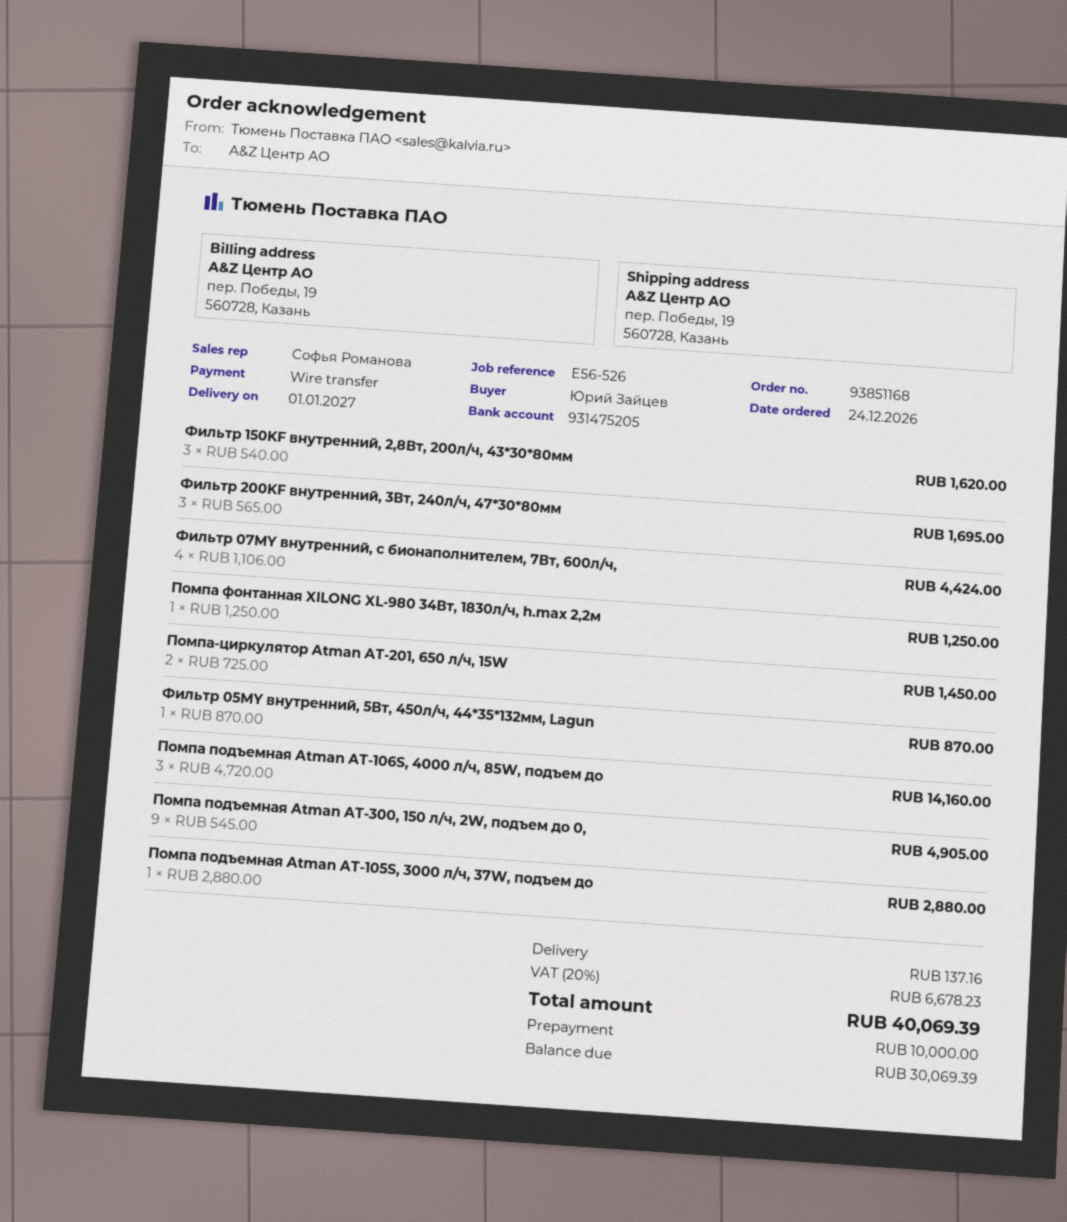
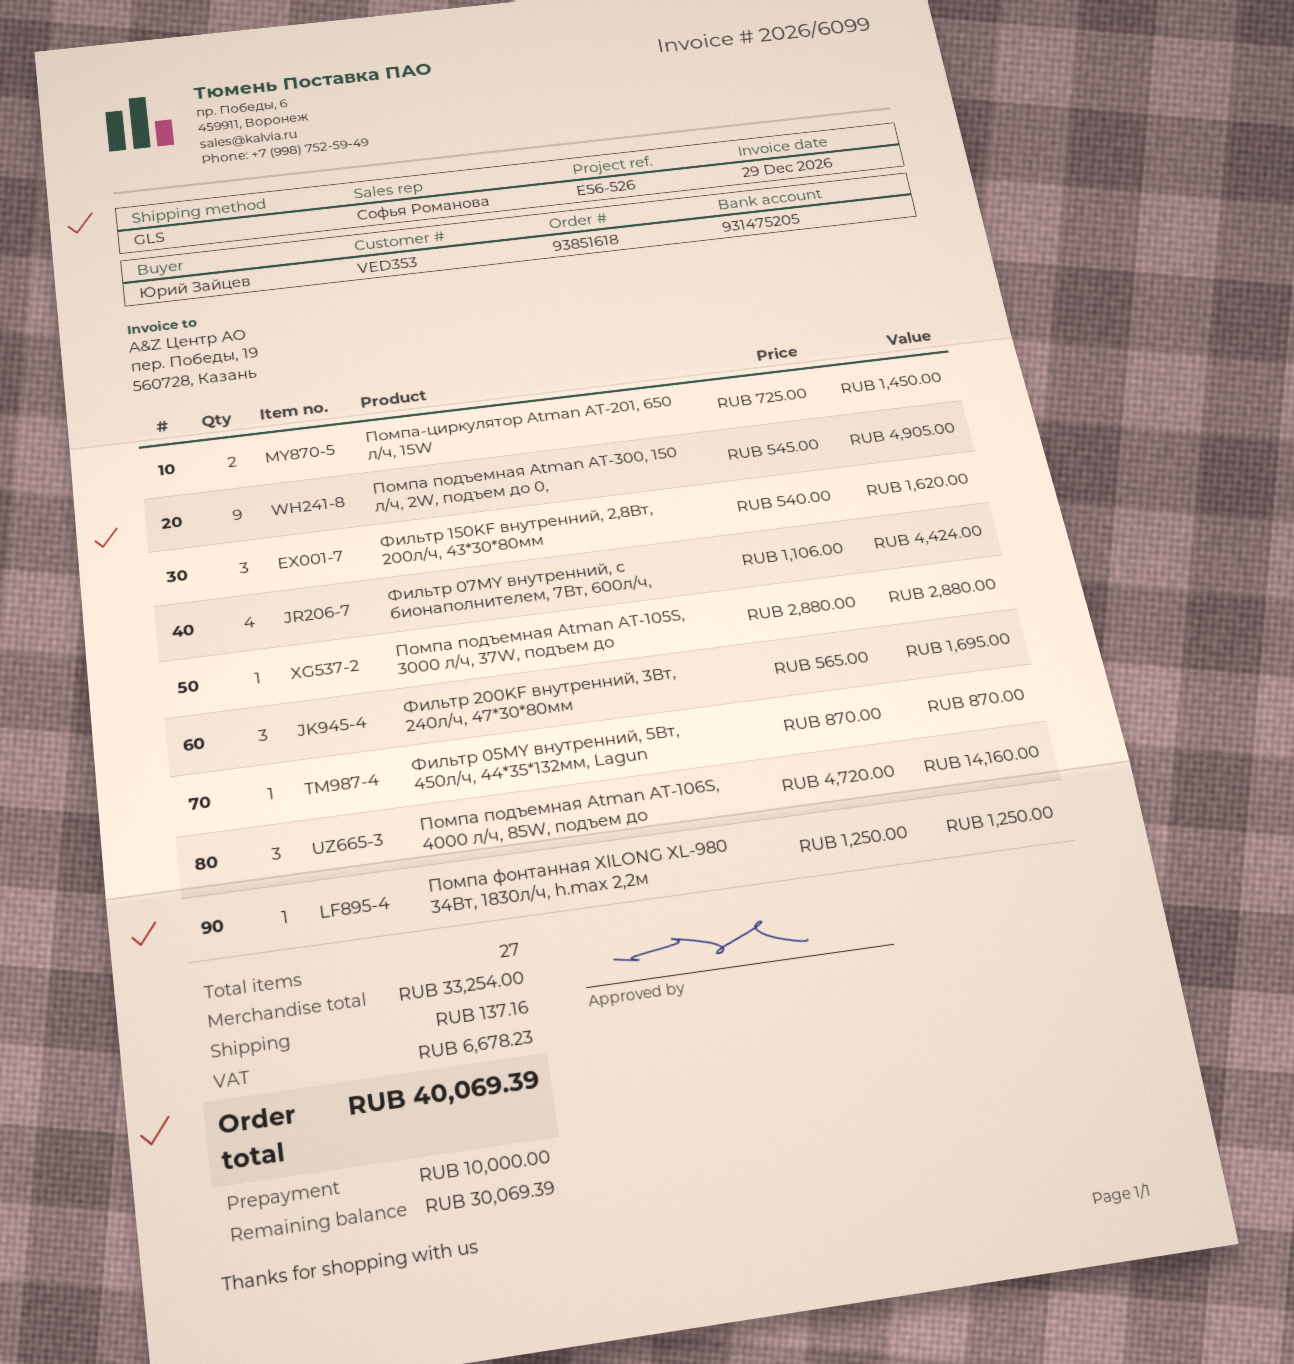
order number: 93851168 -> 93851618

